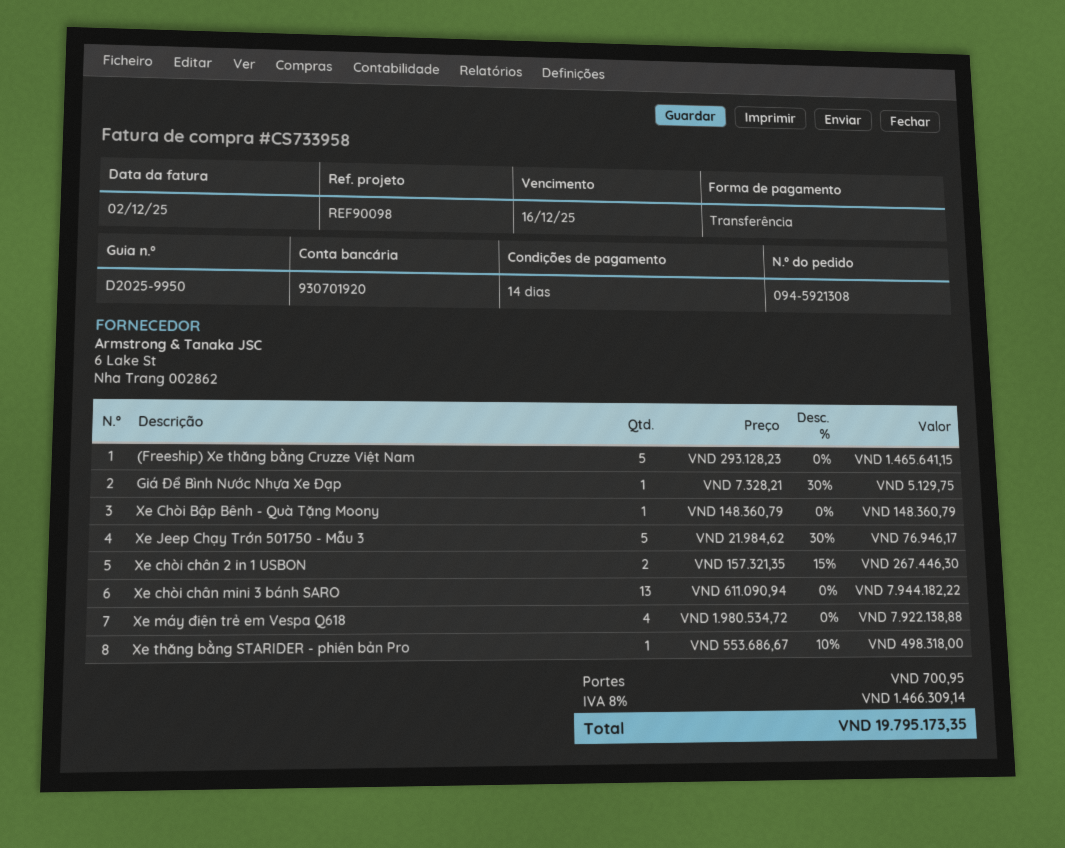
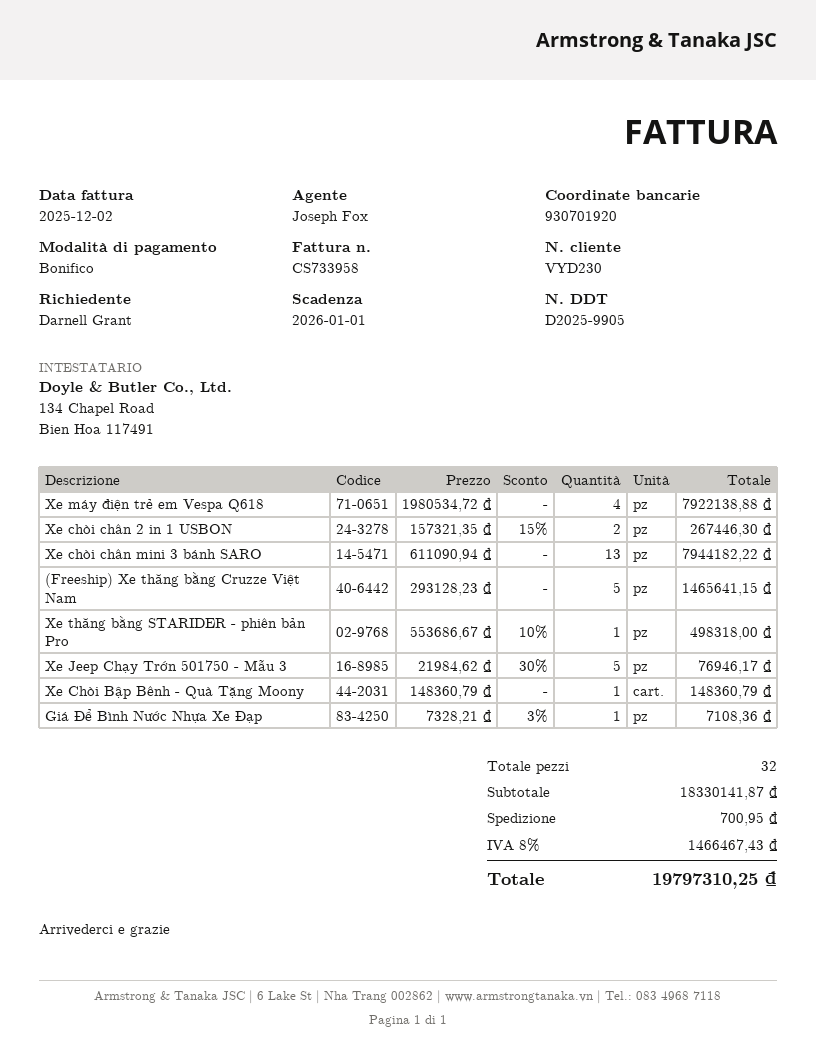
delivery note number: D2025-9950 -> D2025-9905
due date: 2025-12-16 -> 2026-01-01
Giá Để Bình Nước Nhựa Xe Đạp: 1 x 7328.21 - 30% = 5129.75 -> 1 x 7328.21 - 3% = 7108.36
tax: 8% = 1466309.14 -> 8% = 1466467.43
total: 19795173.35 -> 19797310.25

